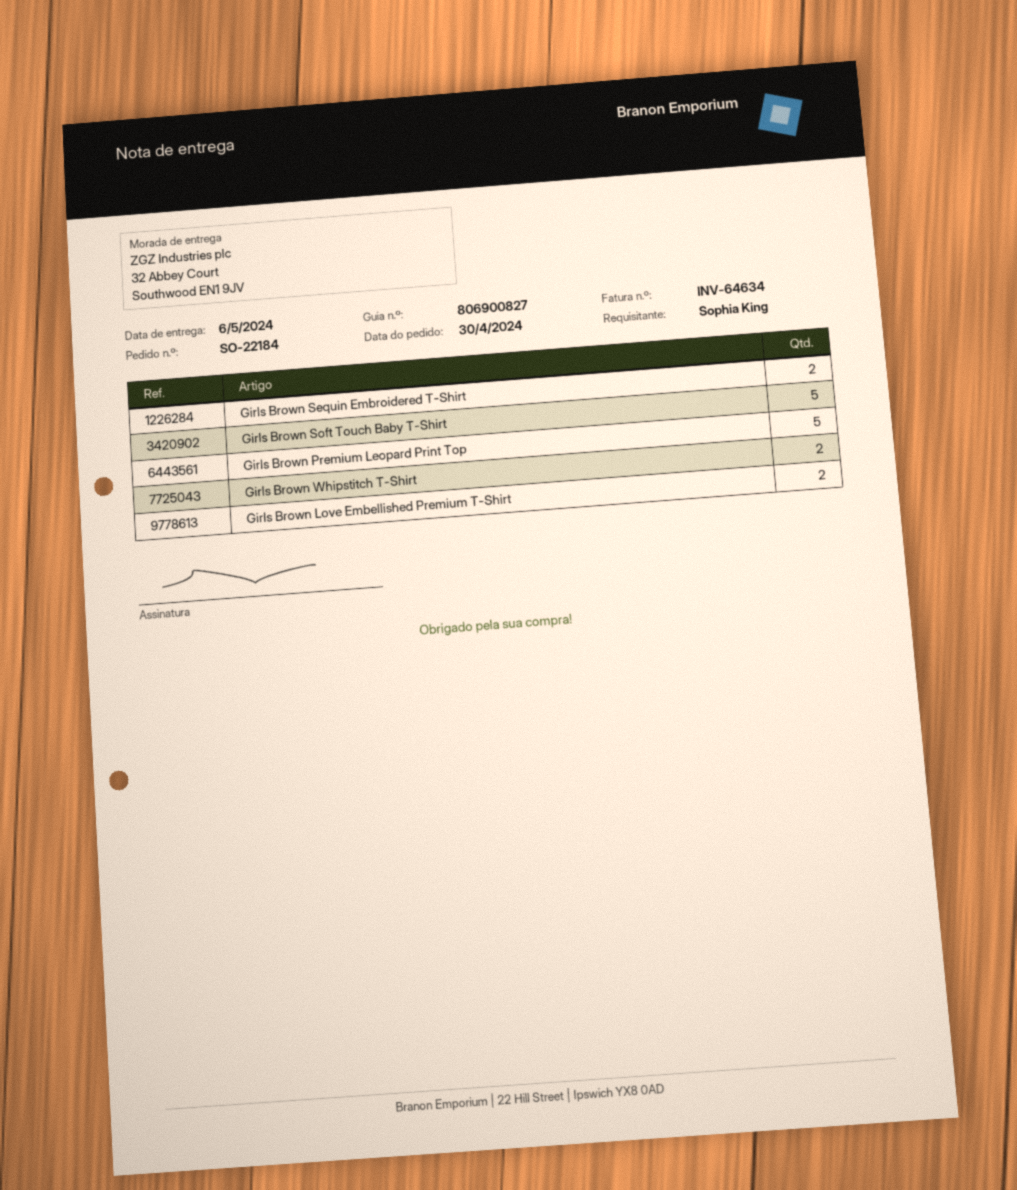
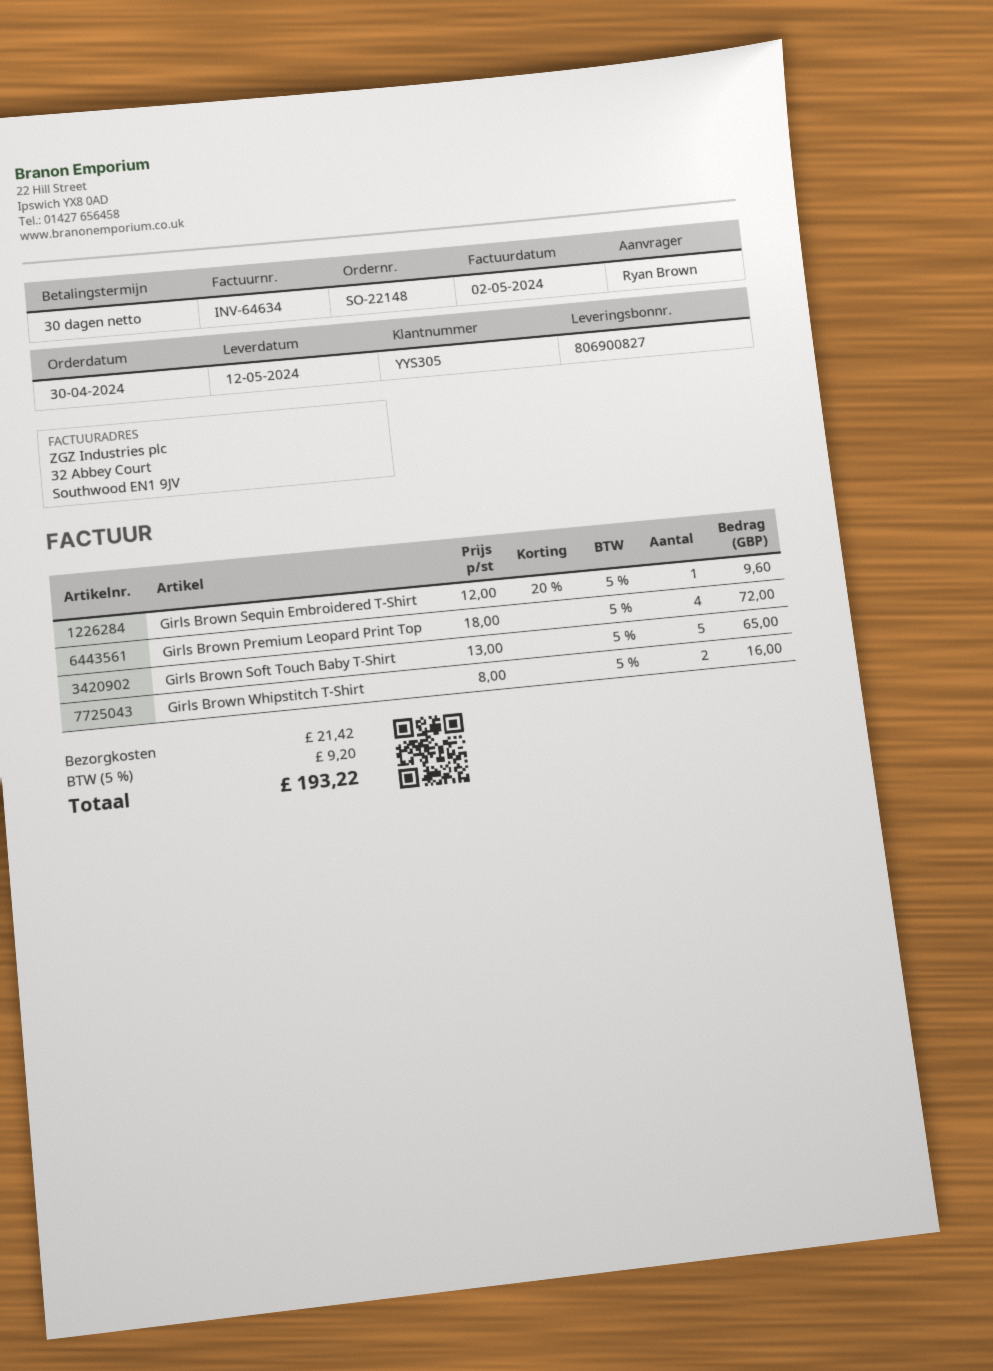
order number: SO-22184 -> SO-22148
delivery date: 2024-05-06 -> 2024-05-12
ordered by: Sophia King -> Ryan Brown
Girls Brown Sequin Embroidered T-Shirt: 2 -> 1
Girls Brown Premium Leopard Print Top: 5 -> 4
Girls Brown Love Embellished Premium T-Shirt: 2 -> none

